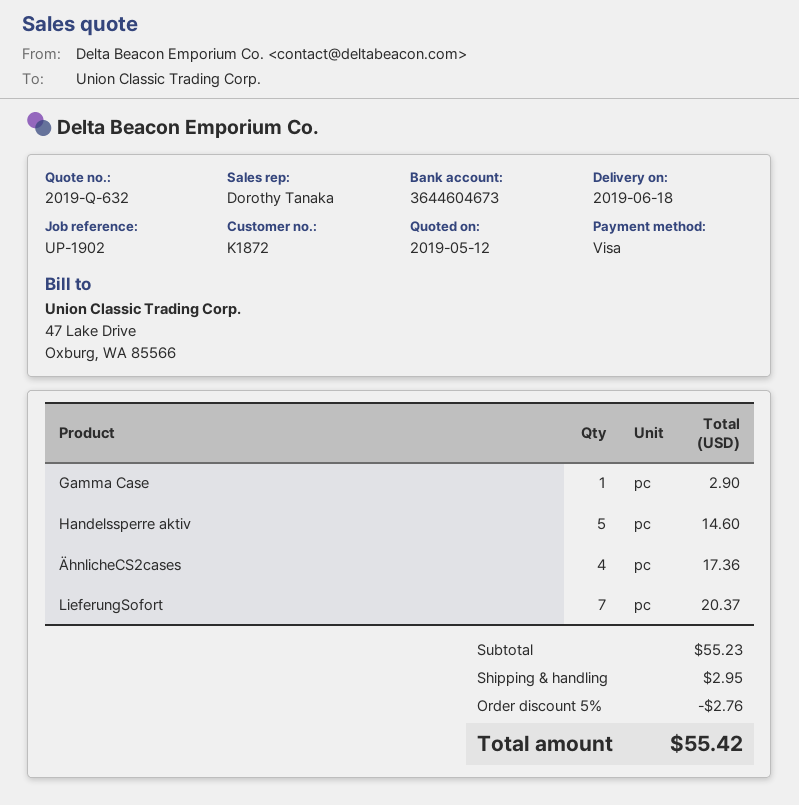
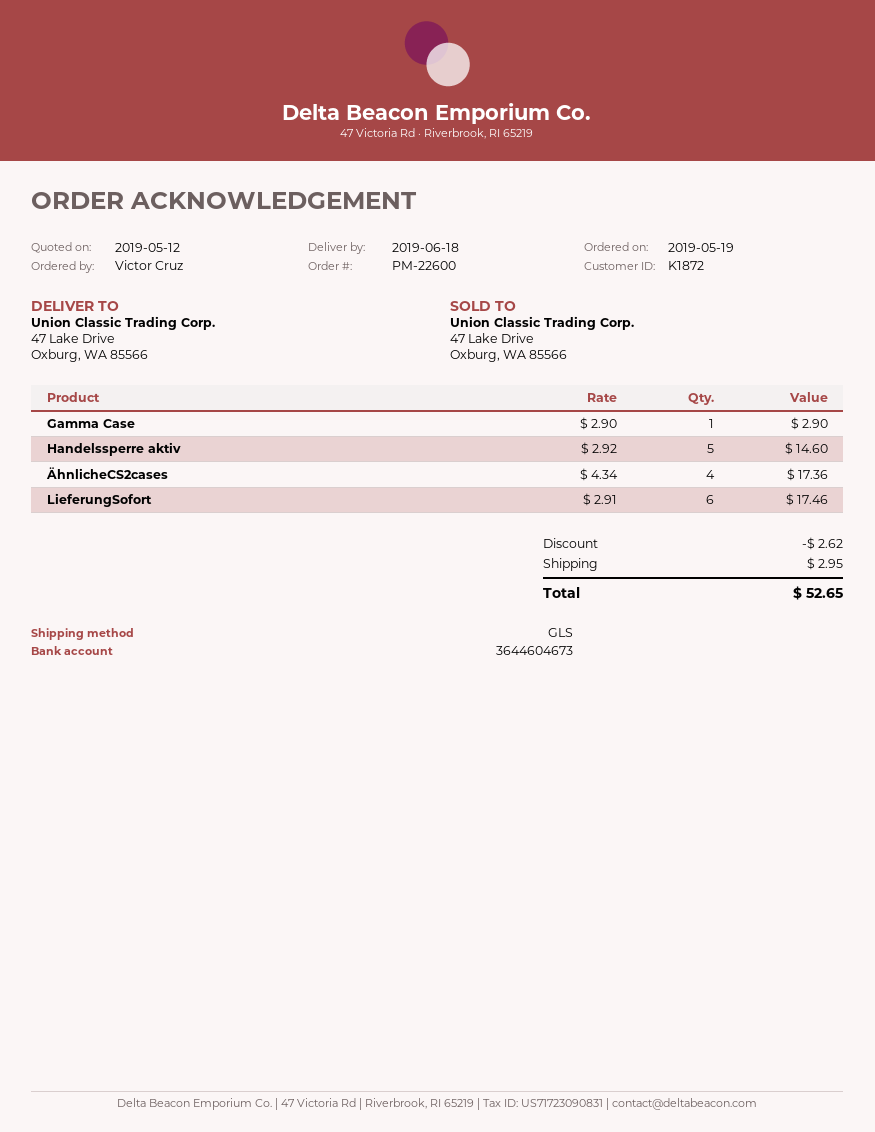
LieferungSofort: 7 for 20.37 -> 6 for 17.46
discount: 2.76 -> 2.62
total: 55.42 -> 52.65

